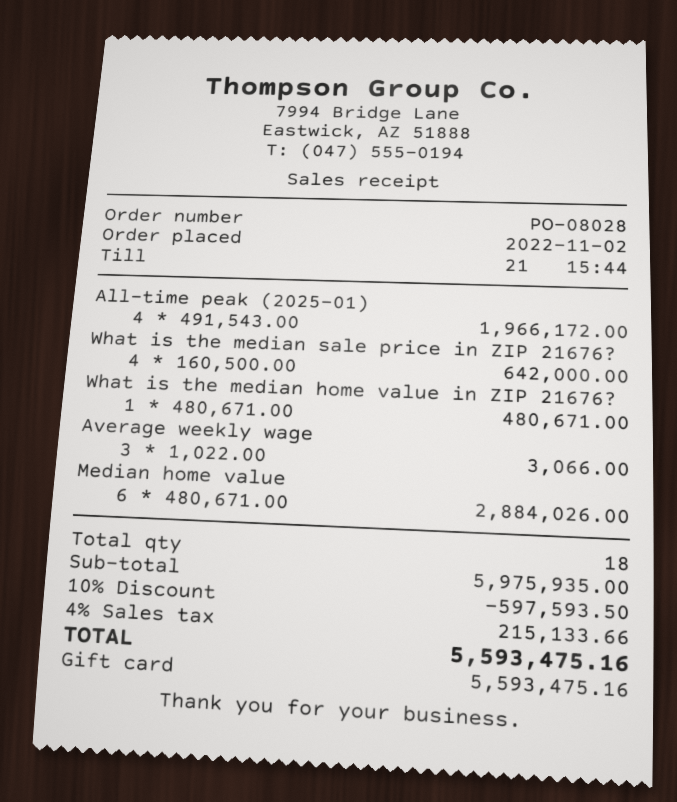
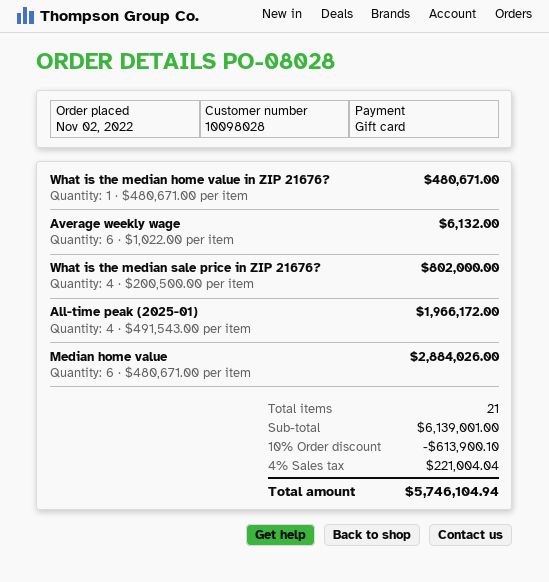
What is the median sale price in ZIP 21676?: 4 x 160500.00 = 642000.00 -> 4 x 200500.00 = 802000.00
Average weekly wage: 3 x 1022.00 = 3066.00 -> 6 x 1022.00 = 6132.00
total quantity: 18 -> 21
subtotal: 5975935.00 -> 6139001.00
discount: 10% = 597593.50 -> 10% = 613900.10
tax: 4% = 215133.66 -> 4% = 221004.04
total: 5593475.16 -> 5746104.94

